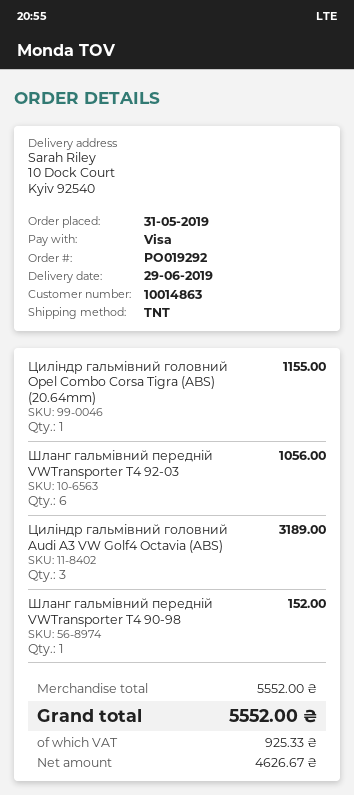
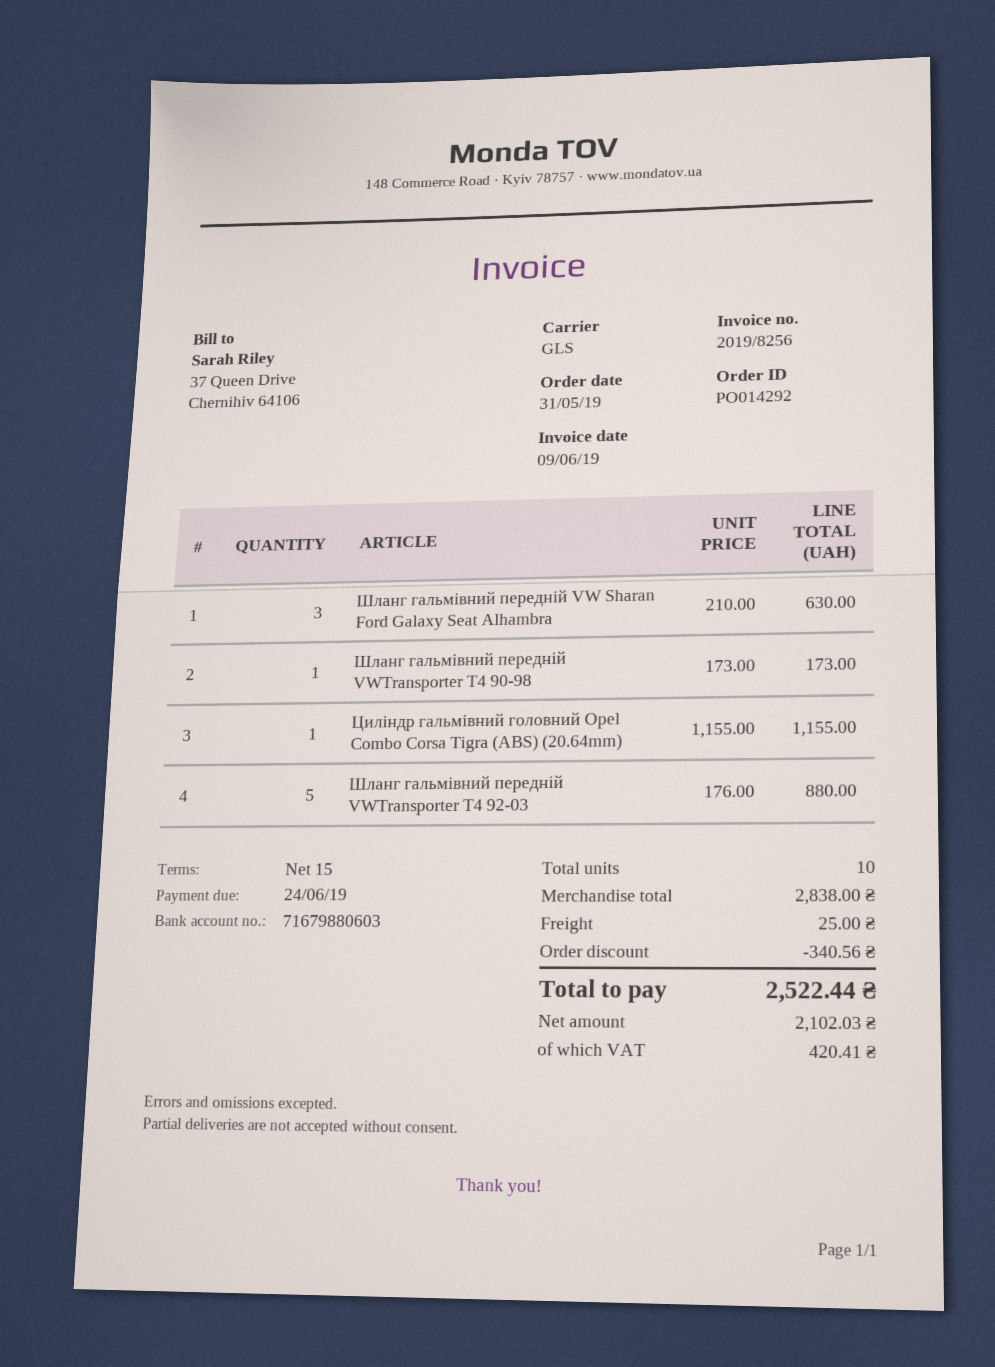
order number: PO019292 -> PO014292
shipping method: TNT -> GLS
Шланг гальмівний передній VWTransporter T4 92-03: 6 for 1056.00 -> 5 for 880.00
Циліндр гальмівний головний Audi A3 VW Golf4 Octavia (ABS): 3 for 3189.00 -> none
Шланг гальмівний передній VWTransporter T4 90-98: 1 for 152.00 -> 1 for 173.00
Шланг гальмівний передній VW Sharan Ford Galaxy Seat Alhambra: none -> 3 for 630.00
subtotal: 5552.00 -> 2838.00
discount: none -> 340.56
shipping: none -> 25.00
net: 4626.67 -> 2102.03
tax: 925.33 -> 420.41
total: 5552.00 -> 2522.44

